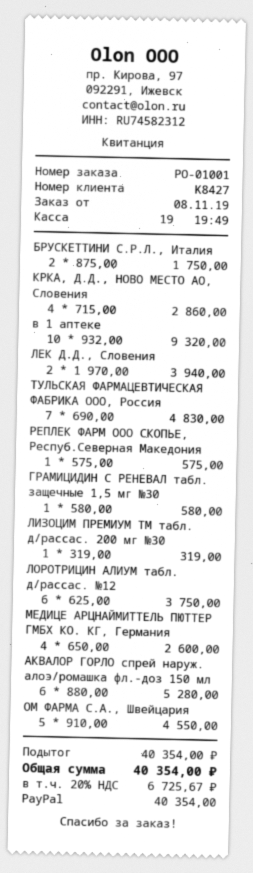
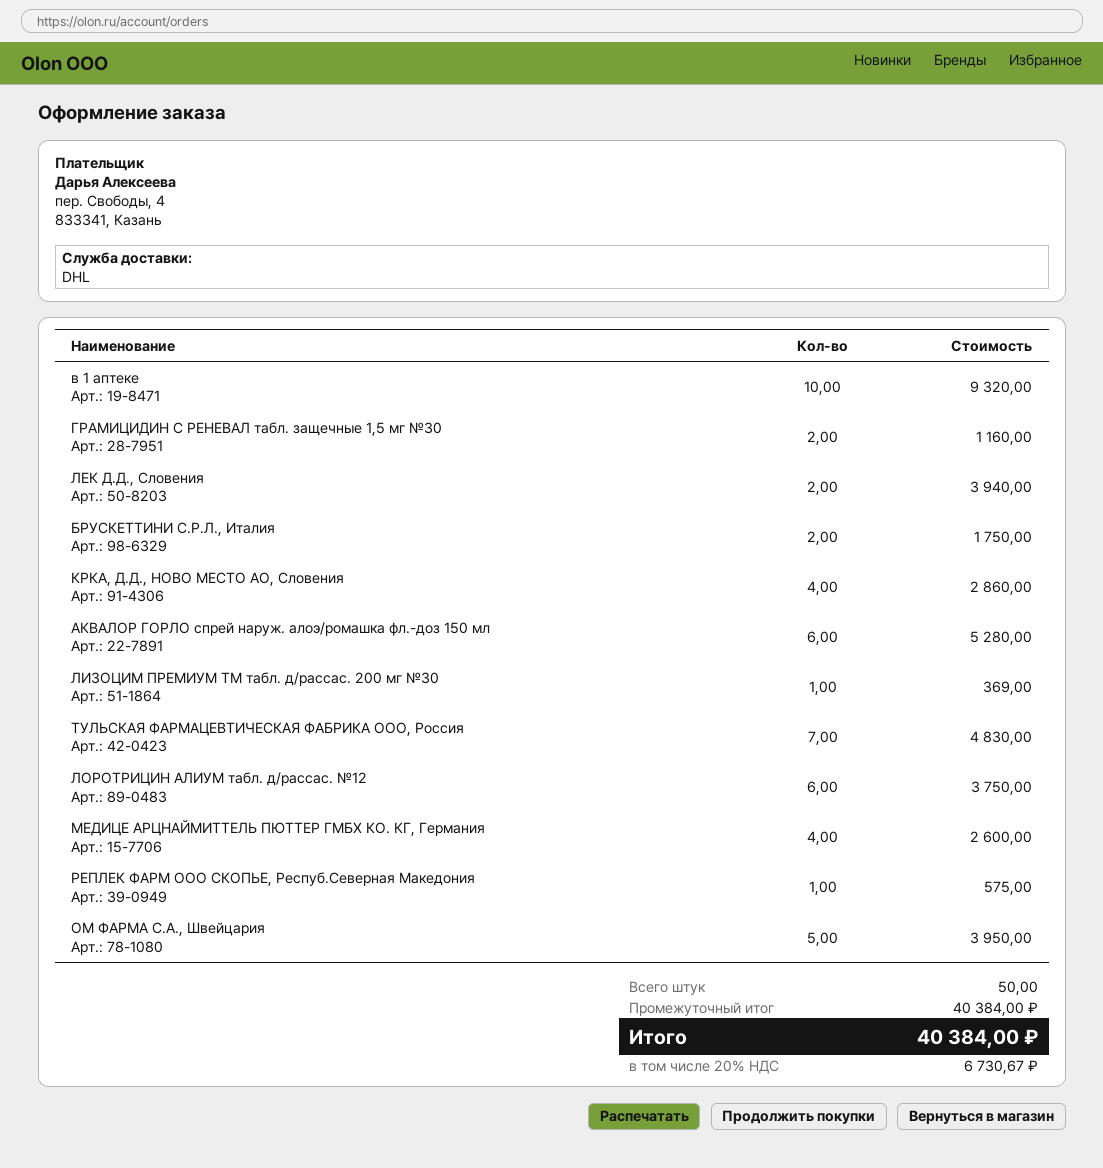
ГРАМИЦИДИН C РЕНЕВАЛ табл. защечные 1,5 мг №30: 1 for 580.00 -> 2 for 1160.00
ЛИЗОЦИМ ПРЕМИУМ ТМ табл. д/рассас. 200 мг №30: 1 for 319.00 -> 1 for 369.00
ОМ ФАРМА С.А., Швейцария: 5 for 4550.00 -> 5 for 3950.00
subtotal: 40354.00 -> 40384.00
tax: 20% = 6725.67 -> 20% = 6730.67
total: 40354.00 -> 40384.00

